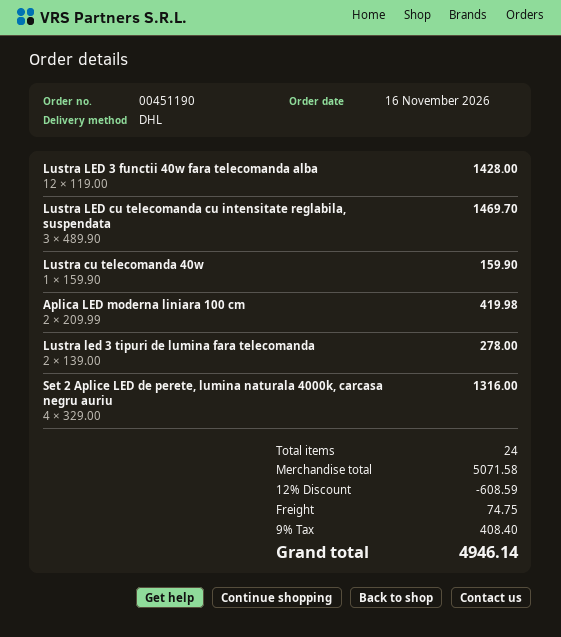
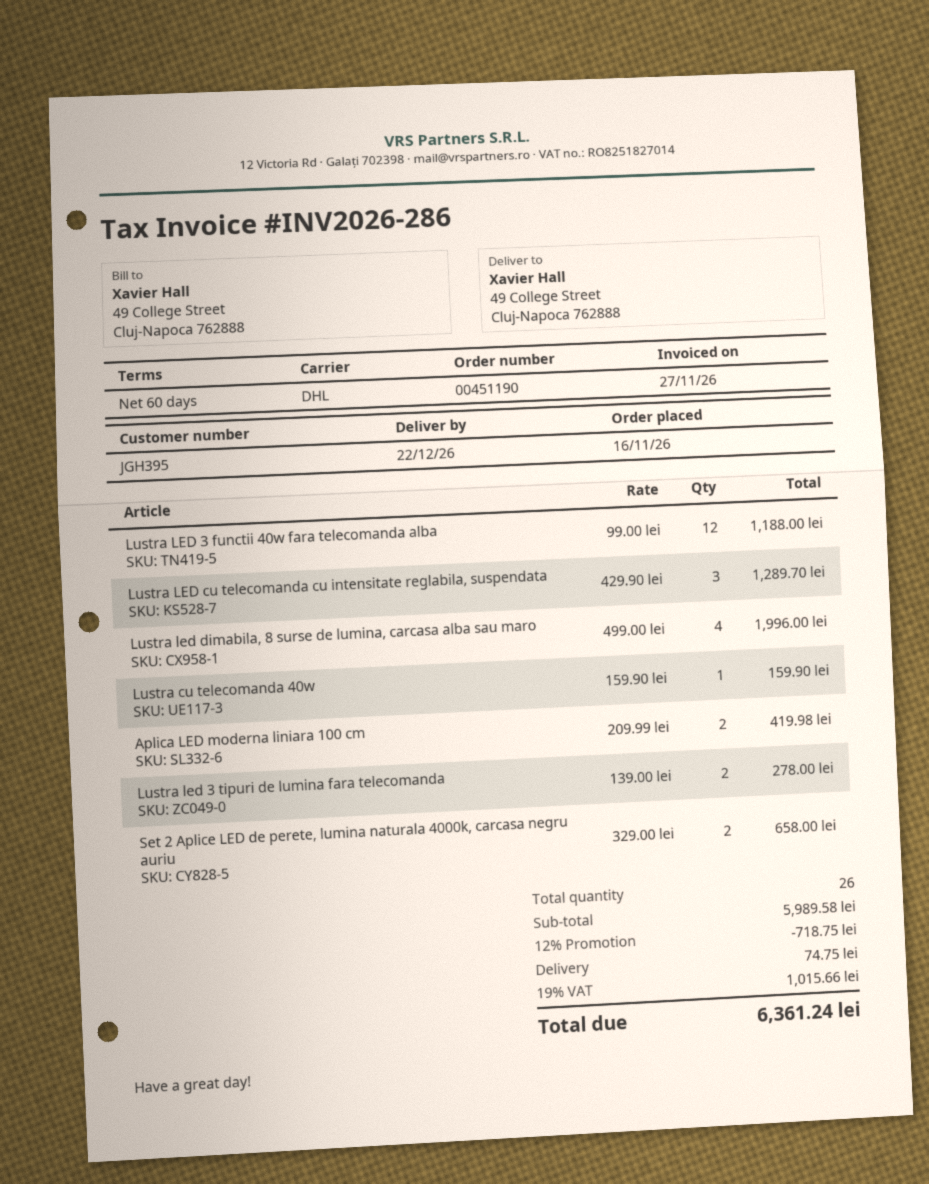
Lustra LED 3 functii 40w fara telecomanda alba: 12 x 119.00 = 1428.00 -> 12 x 99.00 = 1188.00
Lustra LED cu telecomanda cu intensitate reglabila, suspendata: 3 x 489.90 = 1469.70 -> 3 x 429.90 = 1289.70
Set 2 Aplice LED de perete, lumina naturala 4000k, carcasa negru auriu: 4 x 329.00 = 1316.00 -> 2 x 329.00 = 658.00
Lustra led dimabila, 8 surse de lumina, carcasa alba sau maro: none -> 4 x 499.00 = 1996.00
total quantity: 24 -> 26
subtotal: 5071.58 -> 5989.58
discount: 12% = 608.59 -> 12% = 718.75
tax: 9% = 408.40 -> 19% = 1015.66
total: 4946.14 -> 6361.24

